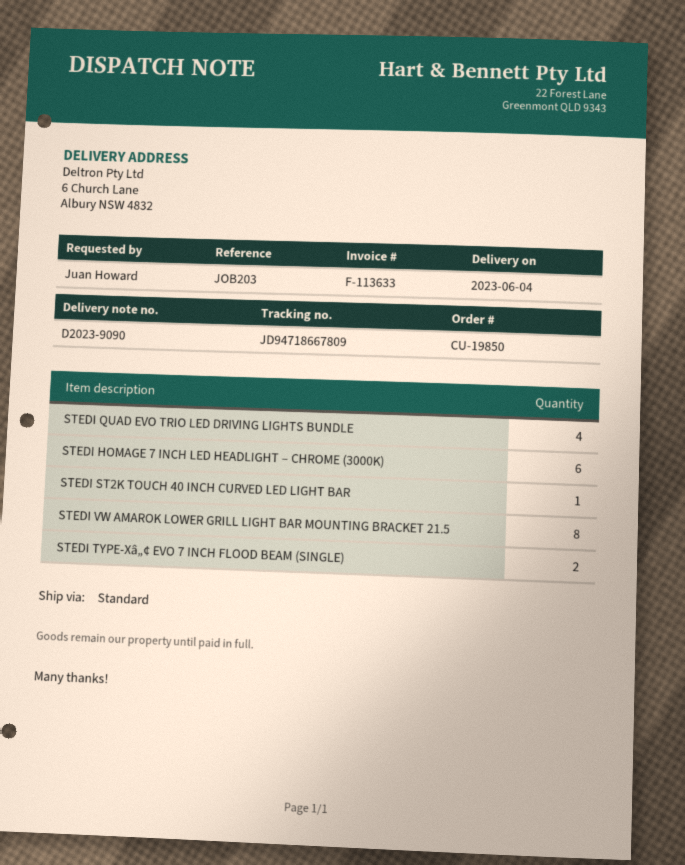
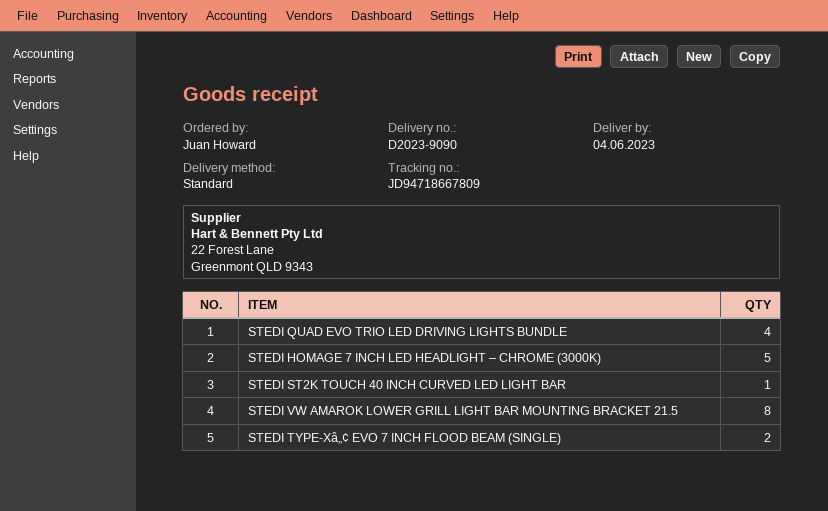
STEDI HOMAGE 7 INCH LED HEADLIGHT – CHROME (3000K): 6 -> 5

